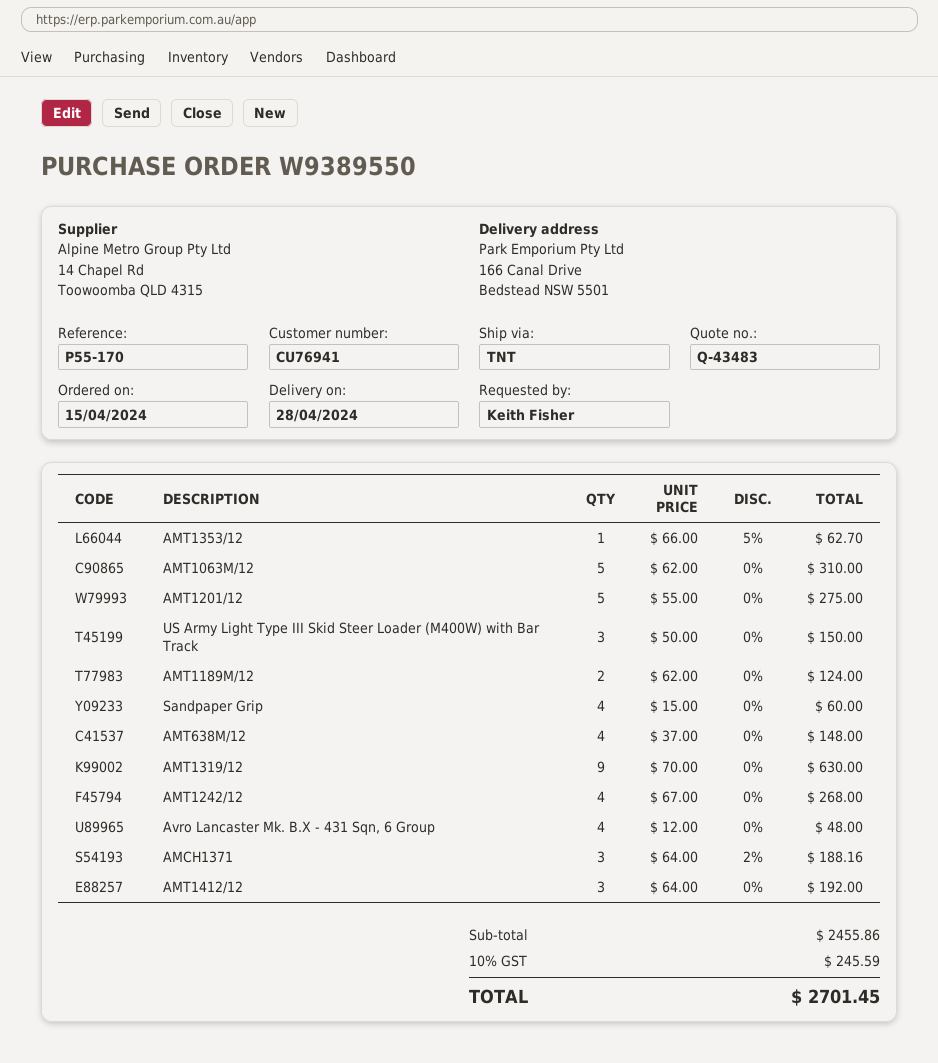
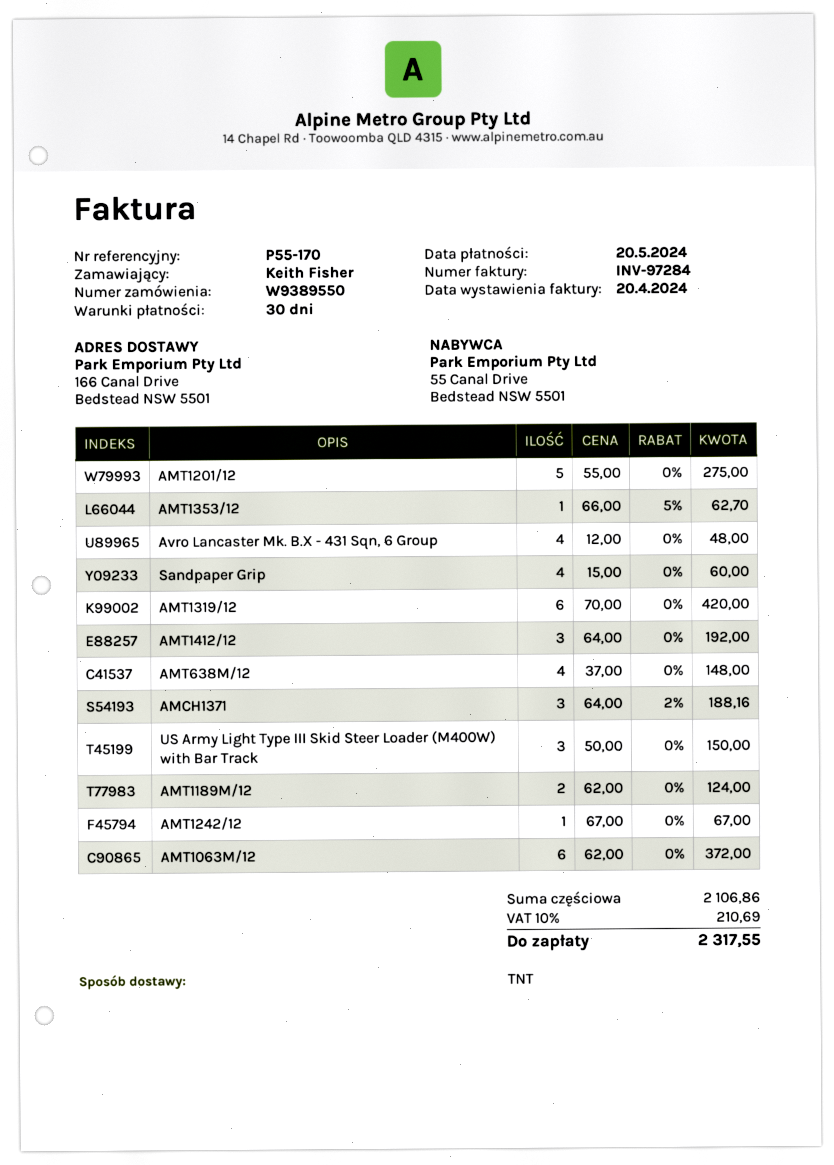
AMT1063M/12: 5 x 62.00 = 310.00 -> 6 x 62.00 = 372.00
AMT1319/12: 9 x 70.00 = 630.00 -> 6 x 70.00 = 420.00
AMT1242/12: 4 x 67.00 = 268.00 -> 1 x 67.00 = 67.00
subtotal: 2455.86 -> 2106.86
tax: 10% = 245.59 -> 10% = 210.69
total: 2701.45 -> 2317.55

